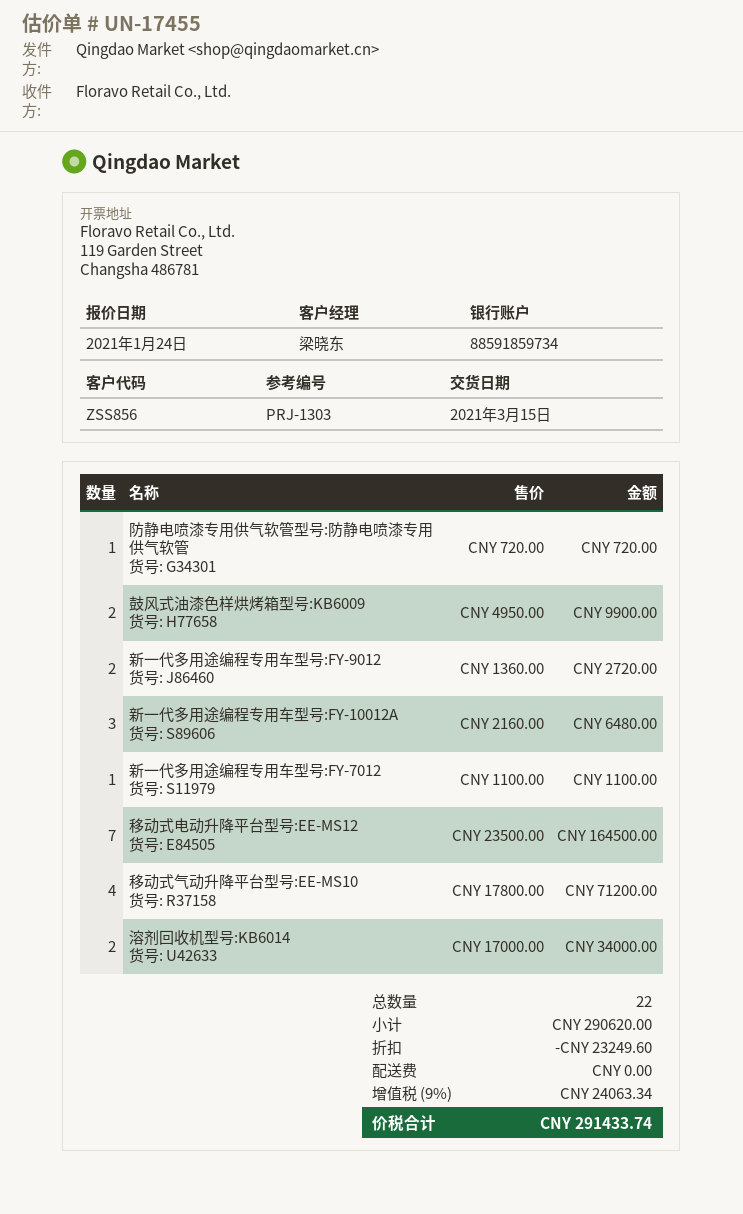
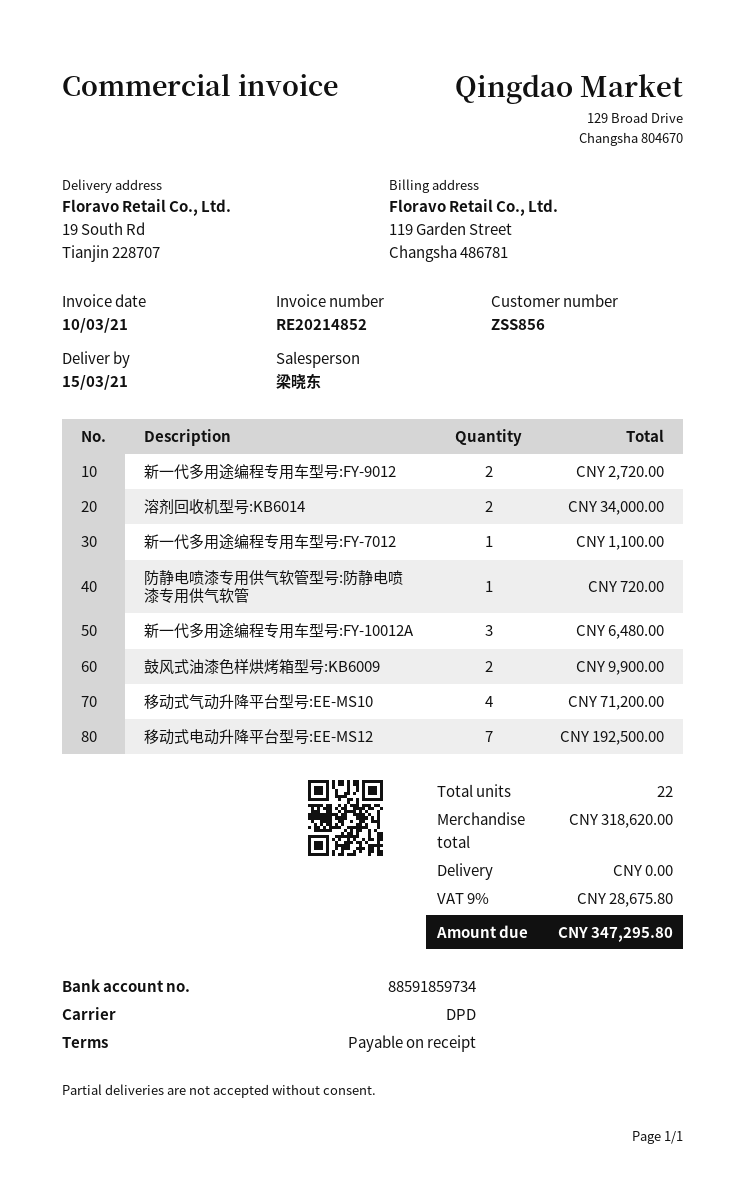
移动式电动升降平台型号:EE-MS12: 7 for 164500.00 -> 7 for 192500.00
subtotal: 290620.00 -> 318620.00
discount: 23249.60 -> none
tax: 9% = 24063.34 -> 9% = 28675.80
total: 291433.74 -> 347295.80

